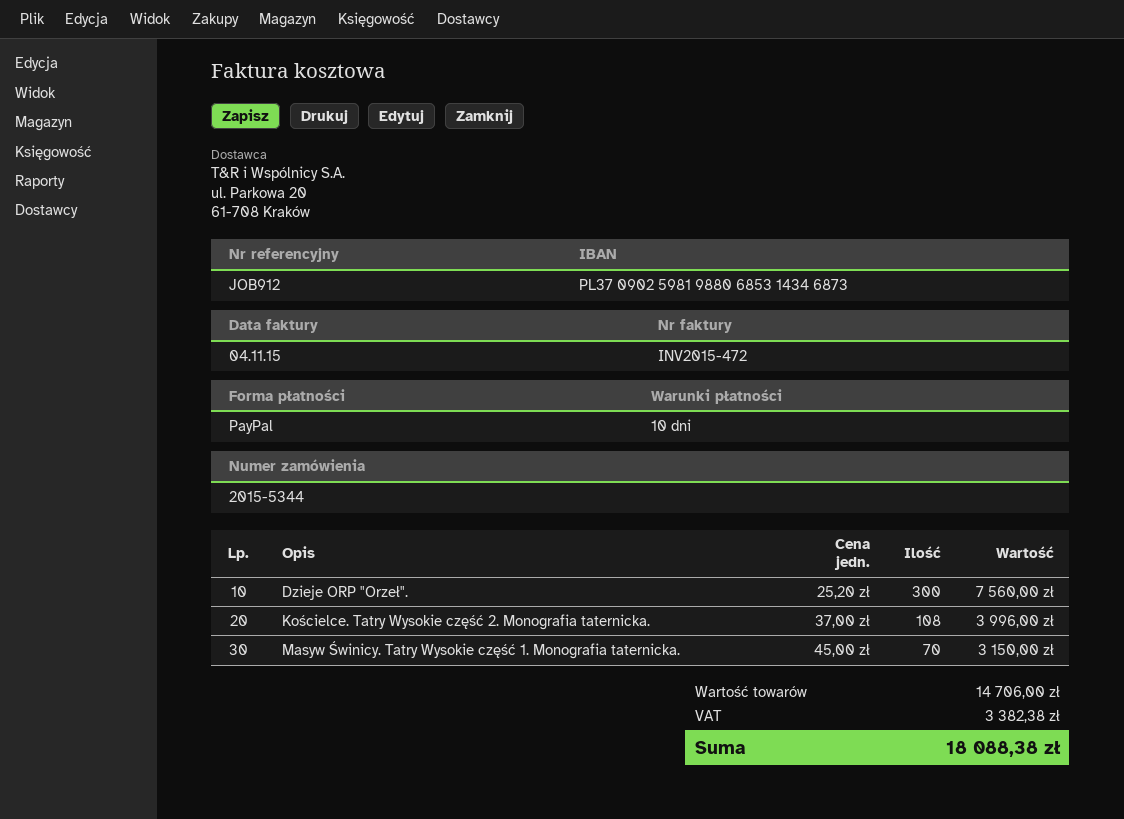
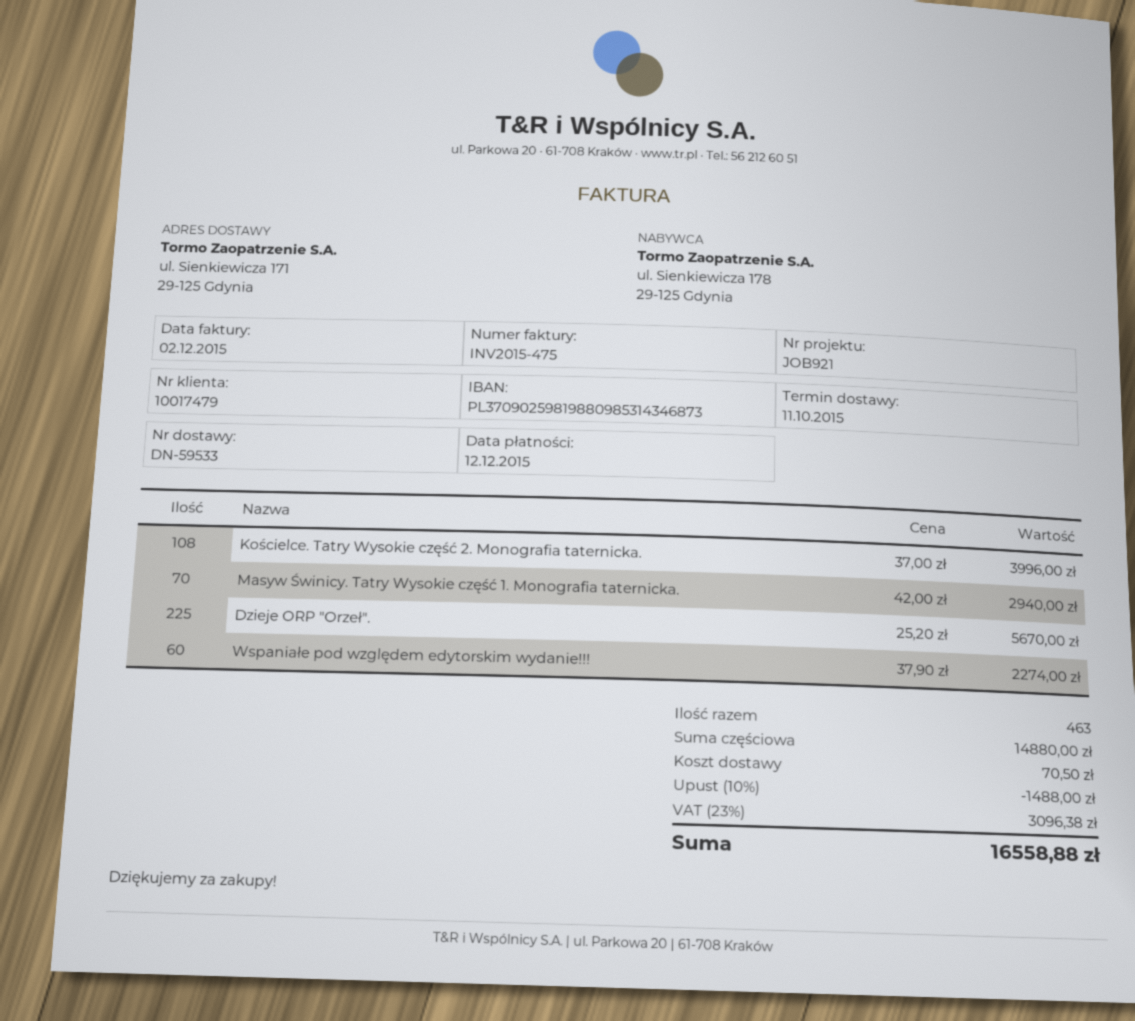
invoice number: INV2015-472 -> INV2015-475
invoice date: 2015-11-04 -> 2015-12-02
reference: JOB912 -> JOB921
bank account: PL37090259819880685314346873 -> PL37090259819880985314346873
Dzieje ORP "Orzeł".: 300 x 25.20 = 7560.00 -> 225 x 25.20 = 5670.00
Masyw Świnicy. Tatry Wysokie część 1. Monografia taternicka.: 70 x 45.00 = 3150.00 -> 70 x 42.00 = 2940.00
Wspaniałe pod względem edytorskim wydanie!!!: none -> 60 x 37.90 = 2274.00
subtotal: 14706.00 -> 14880.00
discount: none -> 10% = 1488.00
shipping: none -> 70.50
tax: 3382.38 -> 3096.38
total: 18088.38 -> 16558.88

